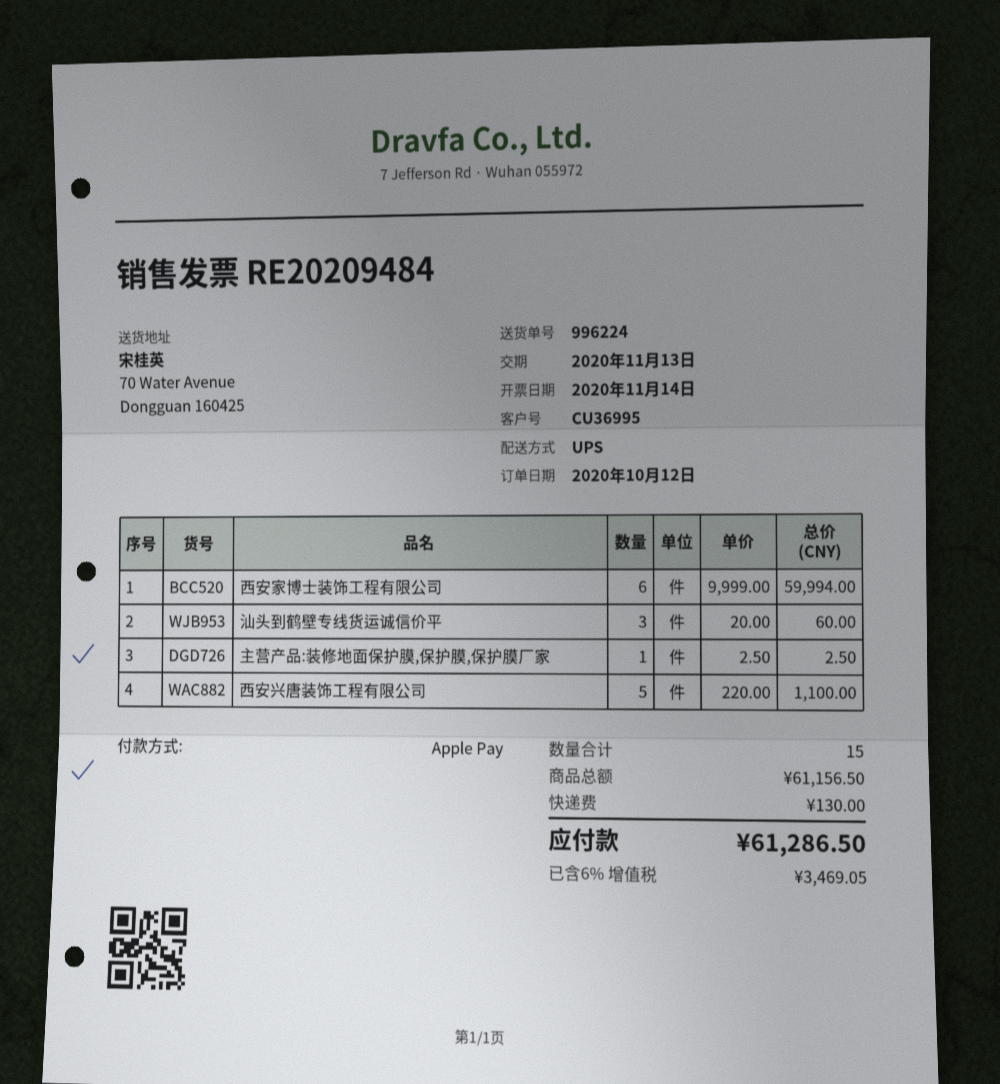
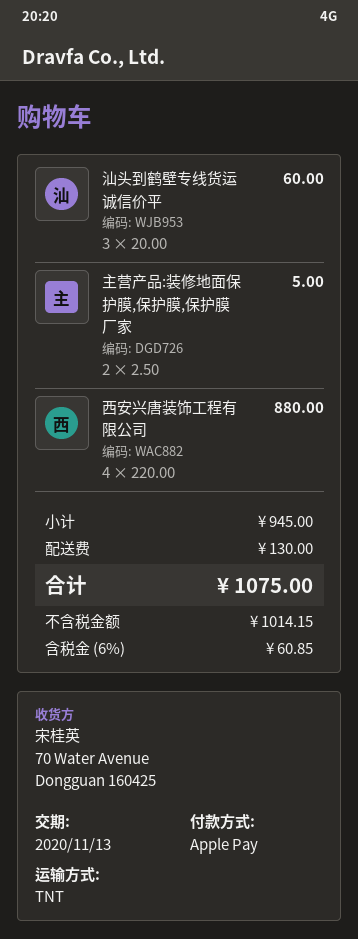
shipping method: UPS -> TNT
西安家博士装饰工程有限公司: 6 x 9999.00 = 59994.00 -> none
主营产品:装修地面保护膜,保护膜,保护膜厂家: 1 x 2.50 = 2.50 -> 2 x 2.50 = 5.00
西安兴唐装饰工程有限公司: 5 x 220.00 = 1100.00 -> 4 x 220.00 = 880.00
subtotal: 61156.50 -> 945.00
tax: 6% = 3469.05 -> 6% = 60.85
total: 61286.50 -> 1075.00

